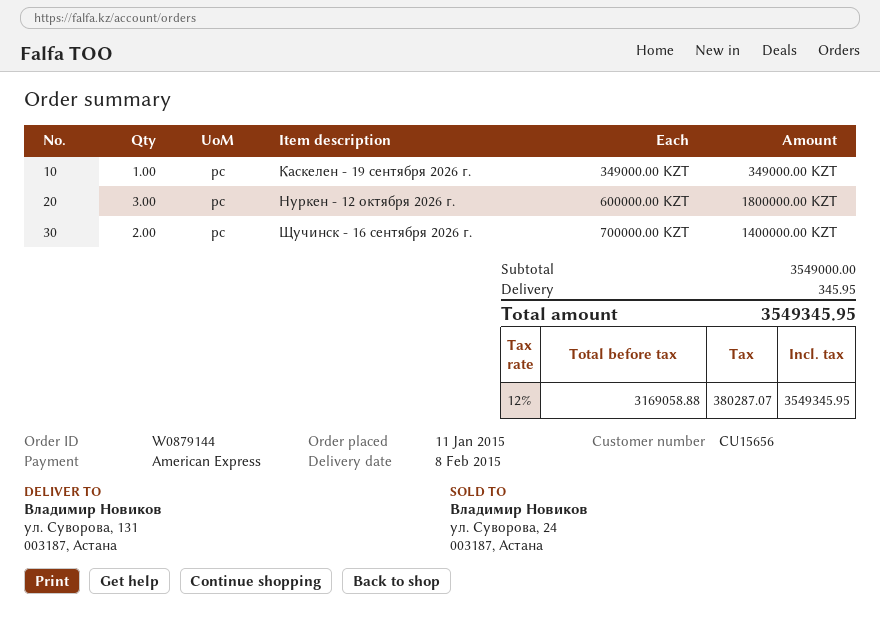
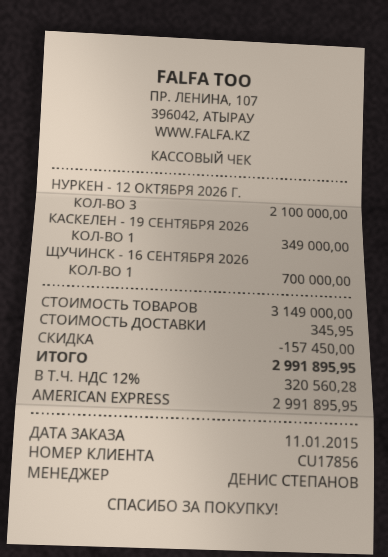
customer number: CU15656 -> CU17856
Нуркен - 12 октября 2026 г.: 3 for 1800000.00 -> 3 for 2100000.00
Щучинск - 16 сентября 2026 г.: 2 for 1400000.00 -> 1 for 700000.00
subtotal: 3549000.00 -> 3149000.00
discount: none -> 157450.00
tax: 12% = 380287.07 -> 12% = 320560.28
total: 3549345.95 -> 2991895.95

